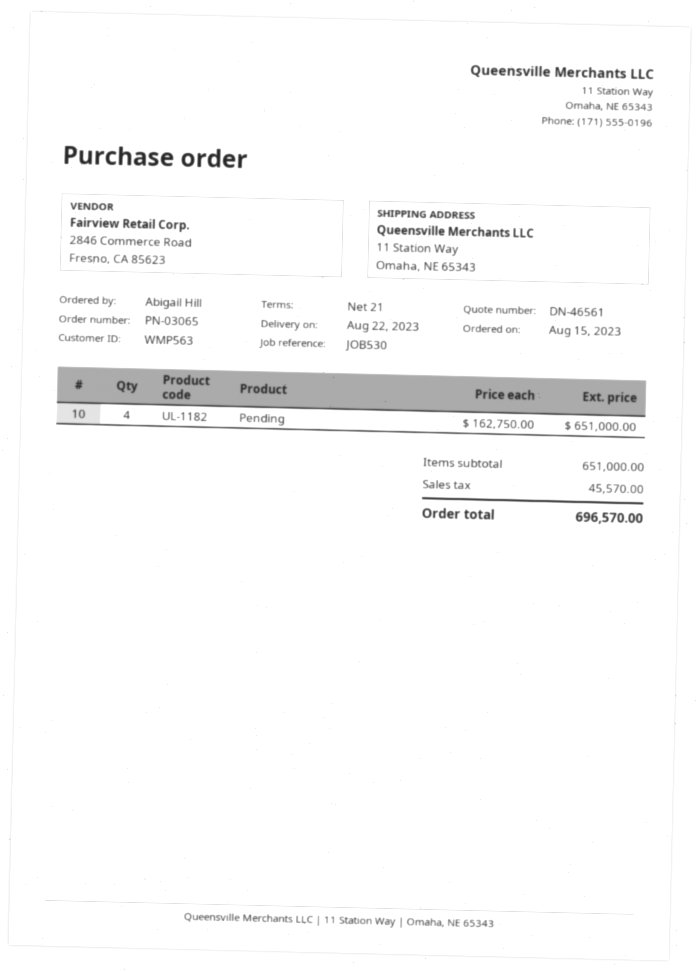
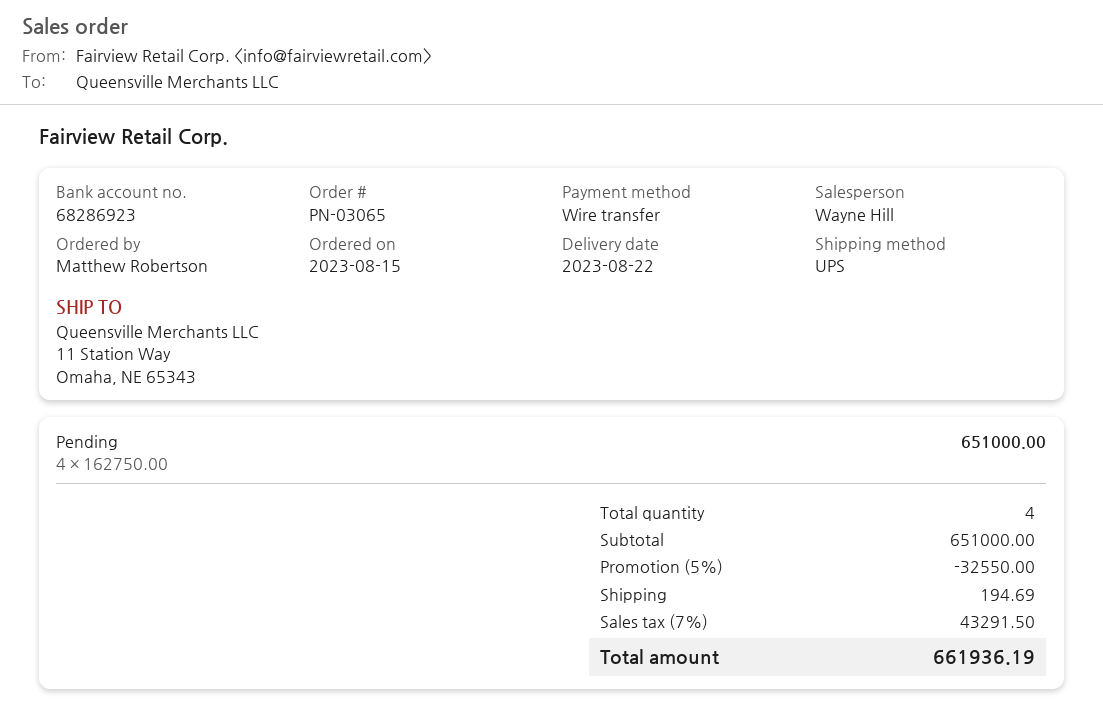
ordered by: Abigail Hill -> Matthew Robertson
discount: none -> 5% = 32550.00
shipping: none -> 194.69
tax: 45570.00 -> 43291.50
total: 696570.00 -> 661936.19

